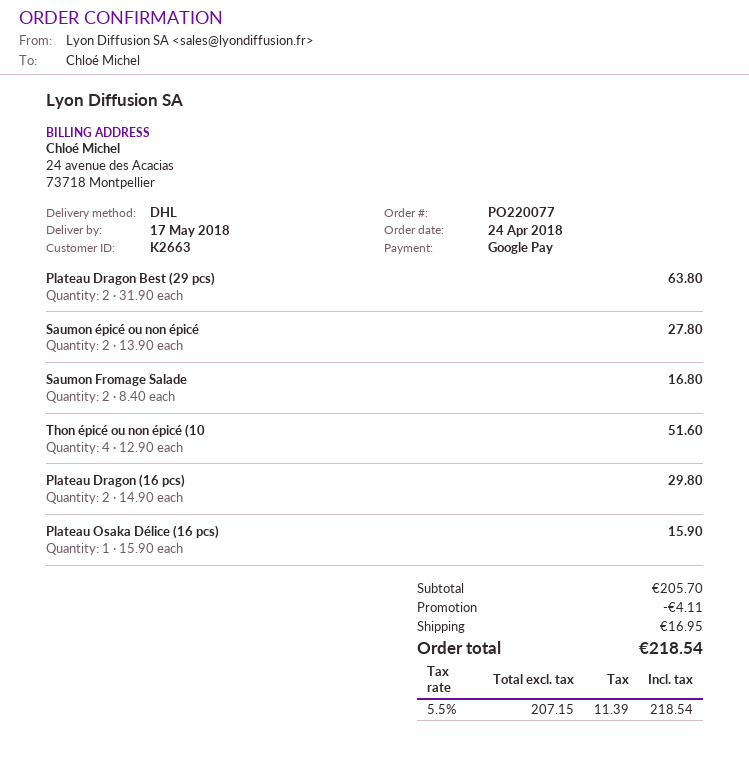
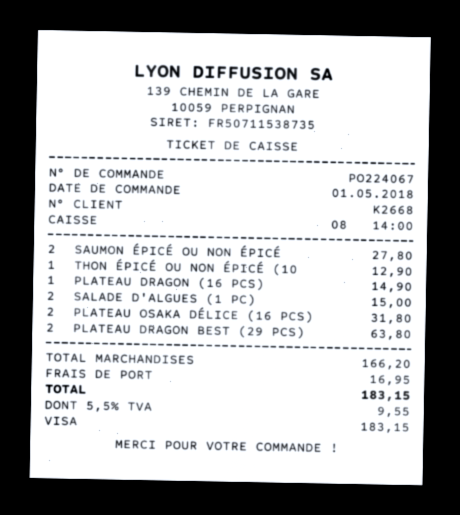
order number: PO220077 -> PO224067
order date: 2018-04-24 -> 2018-05-01
customer number: K2663 -> K2668
payment method: Google Pay -> Visa
Saumon Fromage Salade: 2 for 16.80 -> none
Thon épicé ou non épicé (10: 4 for 51.60 -> 1 for 12.90
Plateau Dragon (16 pcs): 2 for 29.80 -> 1 for 14.90
Plateau Osaka Délice (16 pcs): 1 for 15.90 -> 2 for 31.80
SALADE D'ALGUES (1 PC): none -> 2 for 15.00
subtotal: 205.70 -> 166.20
discount: 4.11 -> none
tax: 5.5% = 11.39 -> 5.5% = 9.55
total: 218.54 -> 183.15

